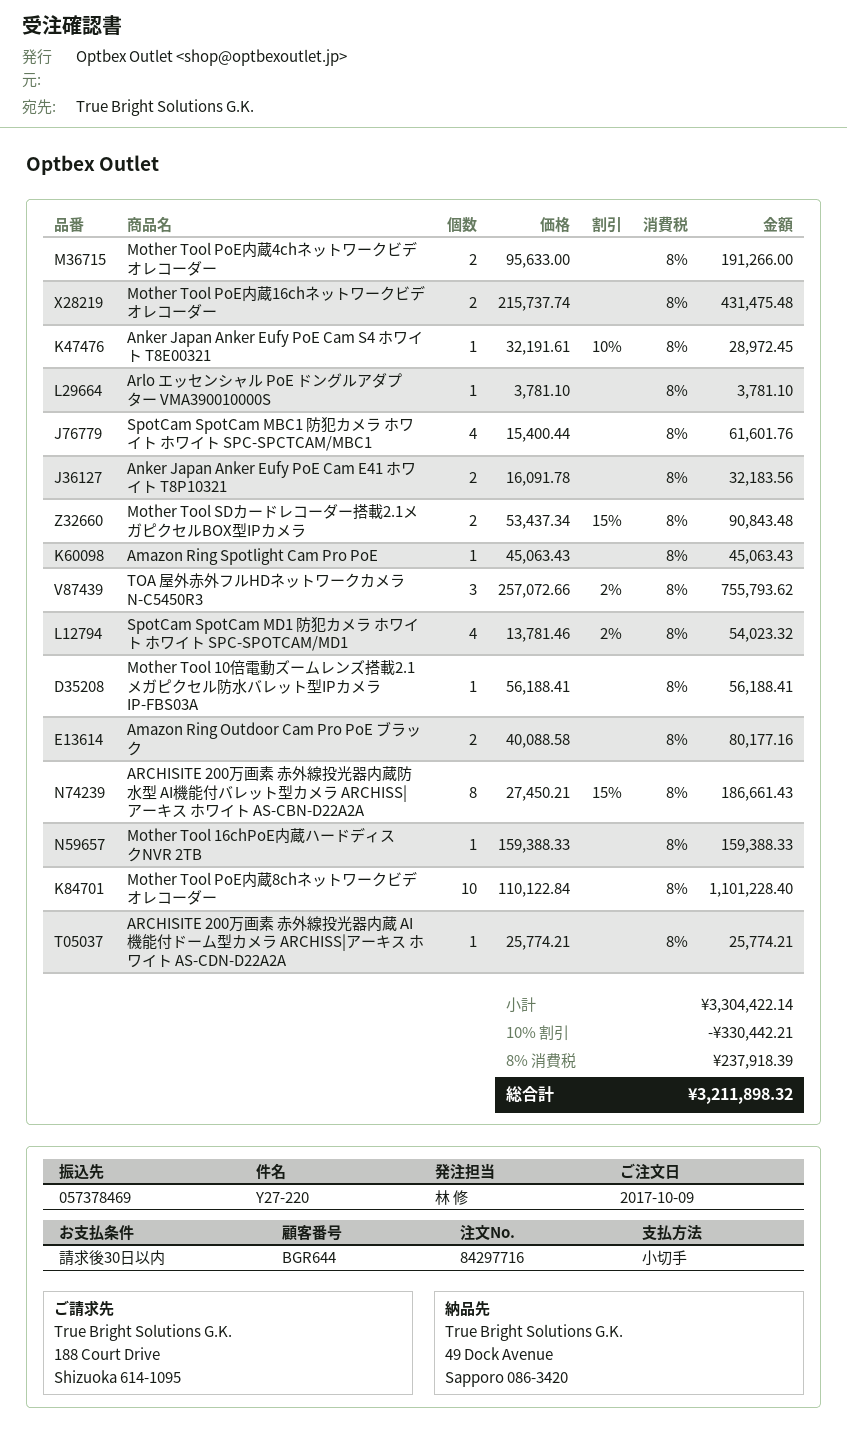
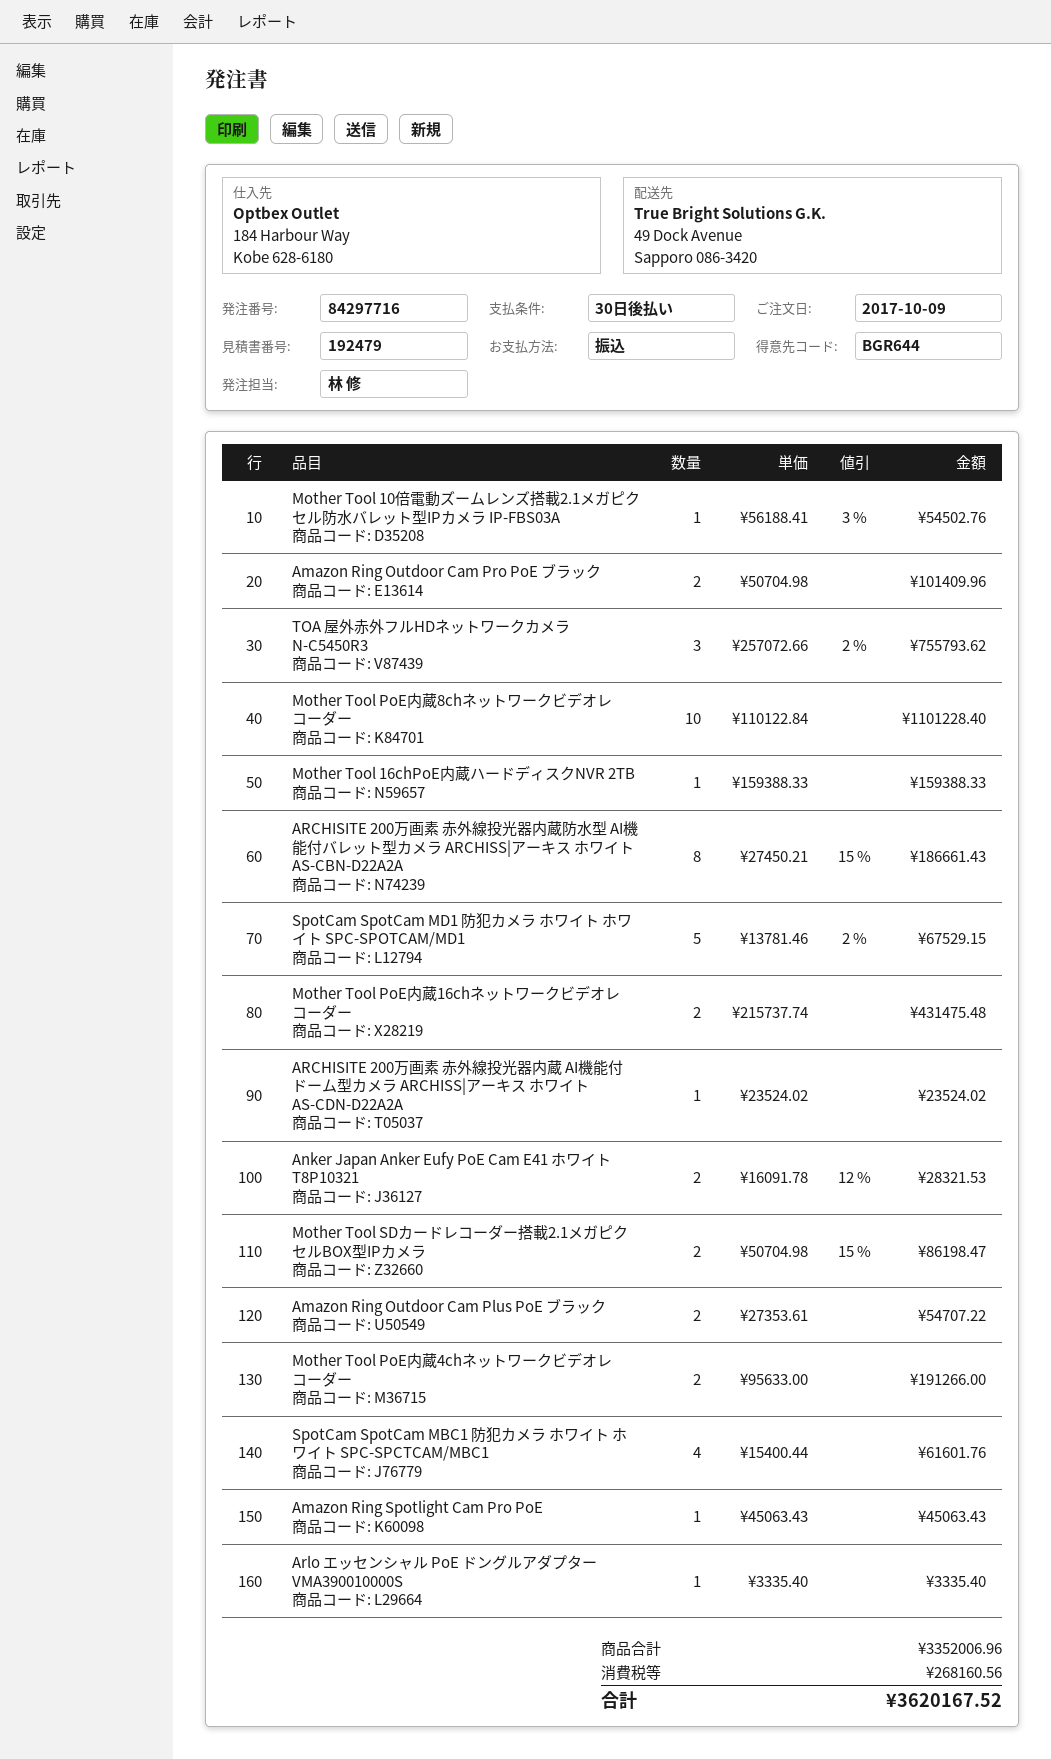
payment method: cheque -> bank transfer
Anker Japan Anker Eufy PoE Cam S4 ホワイト T8E00321: 1 x 32191.61 - 10% = 28972.45 -> none
Arlo エッセンシャル PoE ドングルアダプター VMA390010000S: 1 x 3781.10 = 3781.10 -> 1 x 3335.40 = 3335.40
Anker Japan Anker Eufy PoE Cam E41 ホワイト T8P10321: 2 x 16091.78 = 32183.56 -> 2 x 16091.78 - 12% = 28321.53
Mother Tool SDカードレコーダー搭載2.1メガピクセルBOX型IPカメラ: 2 x 53437.34 - 15% = 90843.48 -> 2 x 50704.98 - 15% = 86198.47
SpotCam SpotCam MD1 防犯カメラ ホワイト ホワイト SPC-SPOTCAM/MD1: 4 x 13781.46 - 2% = 54023.32 -> 5 x 13781.46 - 2% = 67529.15
Mother Tool 10倍電動ズームレンズ搭載2.1メガピクセル防水バレット型IPカメラ IP-FBS03A: 1 x 56188.41 = 56188.41 -> 1 x 56188.41 - 3% = 54502.76
Amazon Ring Outdoor Cam Pro PoE ブラック: 2 x 40088.58 = 80177.16 -> 2 x 50704.98 = 101409.96
ARCHISITE 200万画素 赤外線投光器内蔵 AI機能付ドーム型カメラ ARCHISS|アーキス ホワイト AS-CDN-D22A2A: 1 x 25774.21 = 25774.21 -> 1 x 23524.02 = 23524.02
Amazon Ring Outdoor Cam Plus PoE ブラック: none -> 2 x 27353.61 = 54707.22
subtotal: 3304422.14 -> 3352006.96
discount: 10% = 330442.21 -> none
tax: 237918.39 -> 268160.56
total: 3211898.32 -> 3620167.52

